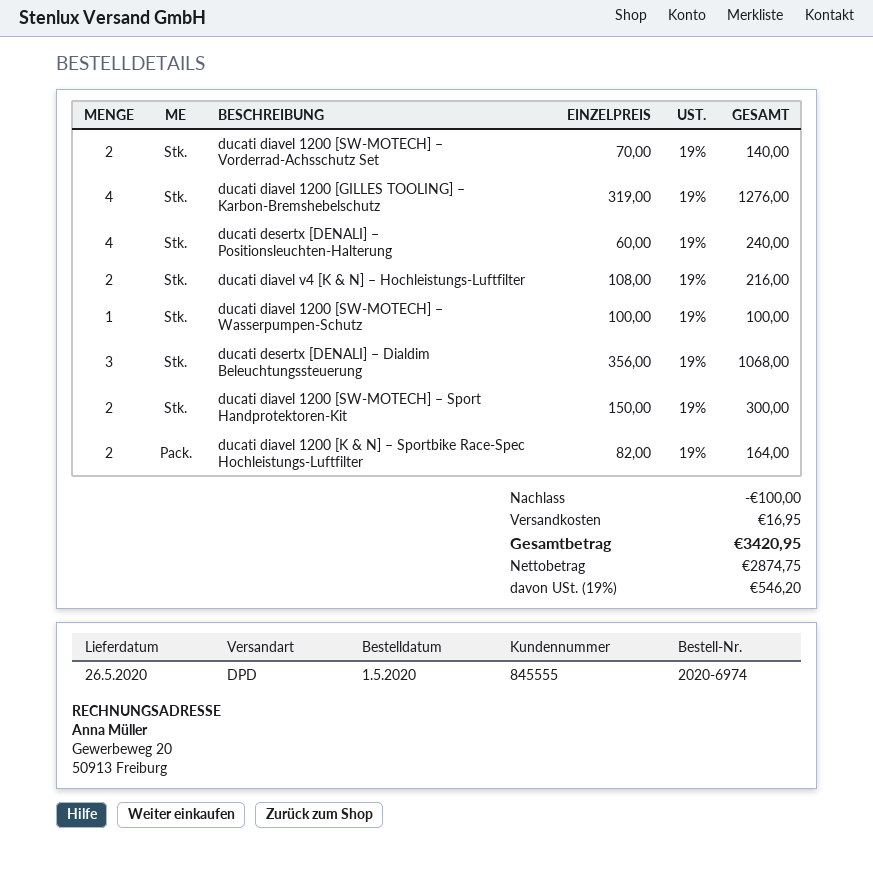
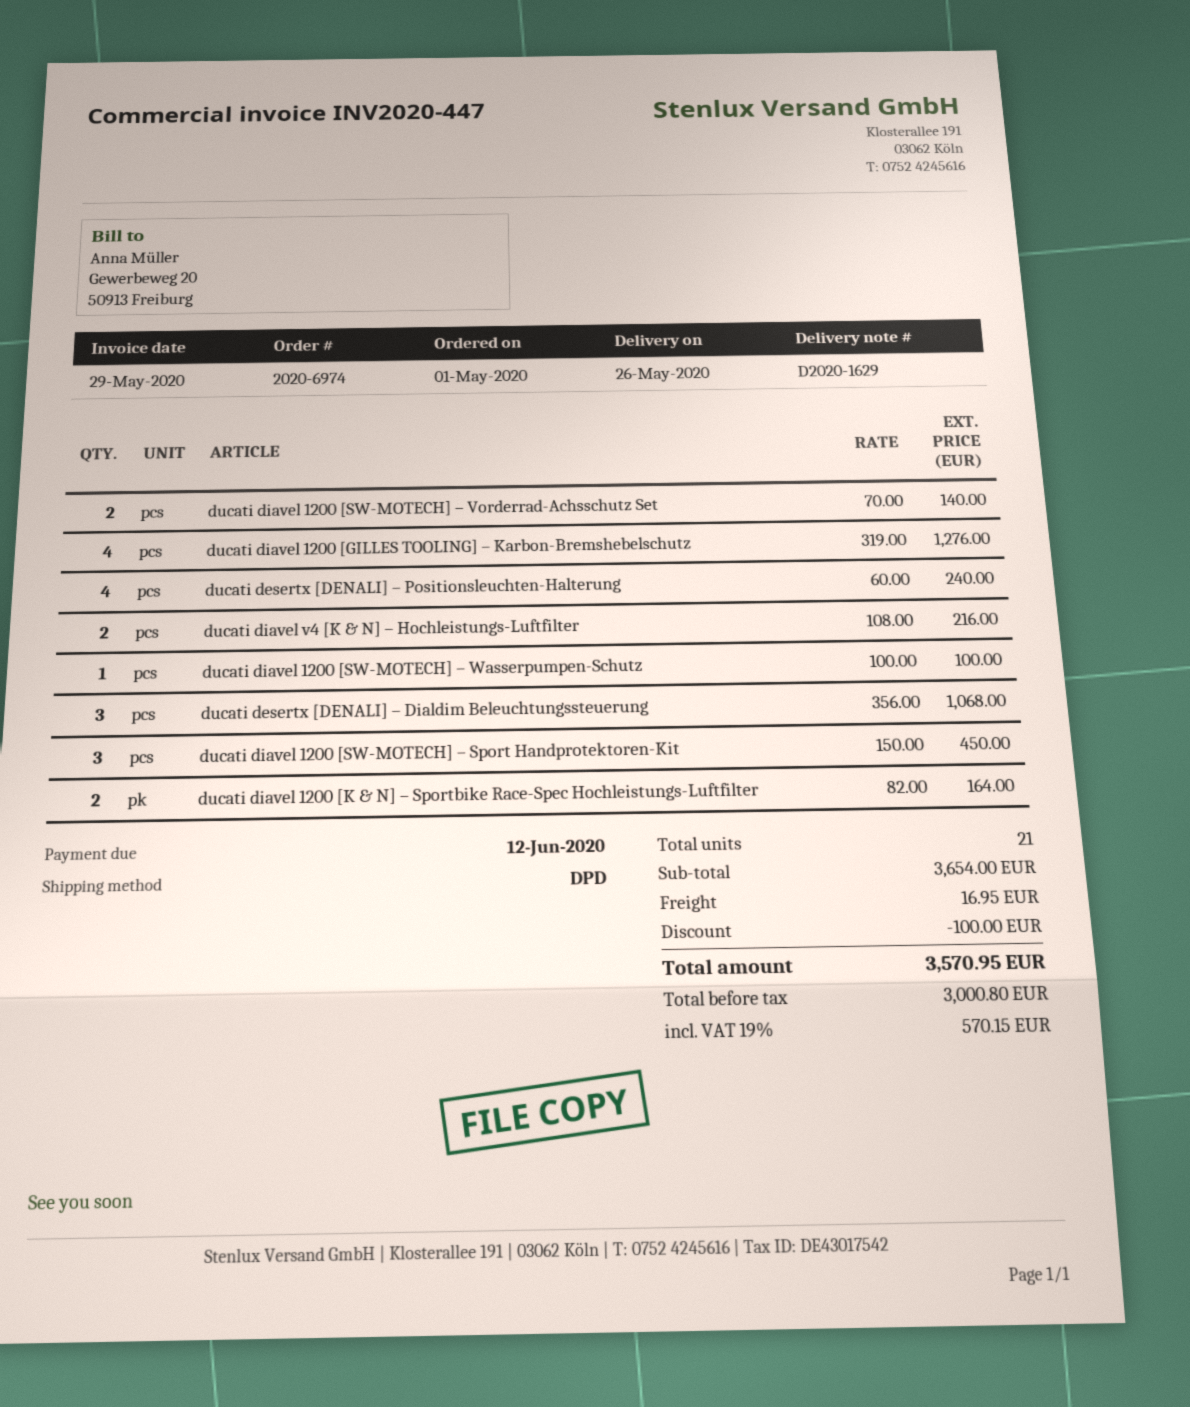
ducati diavel 1200 [SW-MOTECH] – Sport Handprotektoren-Kit: 2 x 150.00 = 300.00 -> 3 x 150.00 = 450.00
net: 2874.75 -> 3000.80
tax: 19% = 546.20 -> 19% = 570.15
total: 3420.95 -> 3570.95

